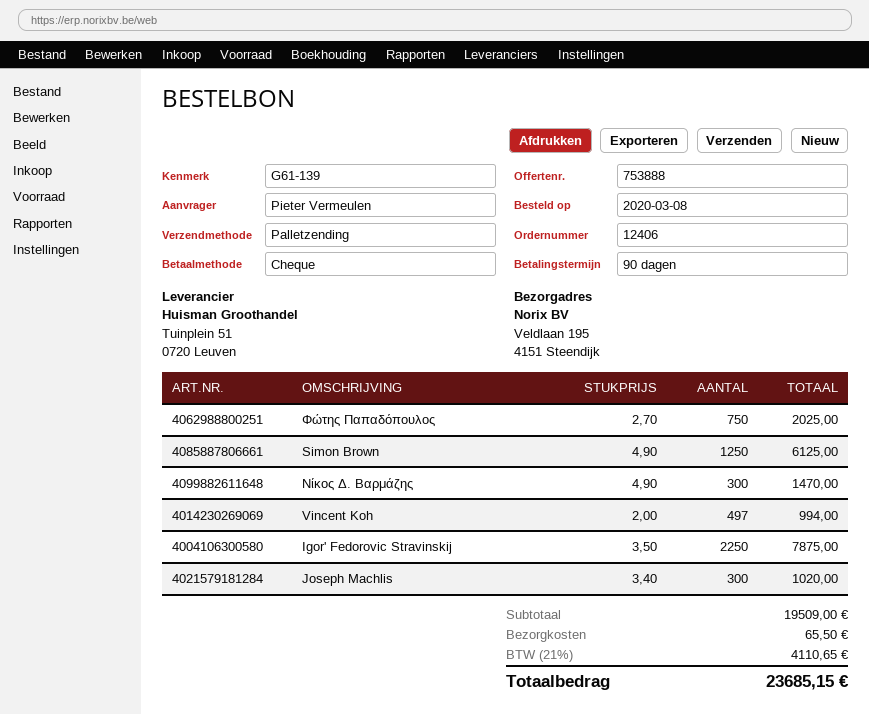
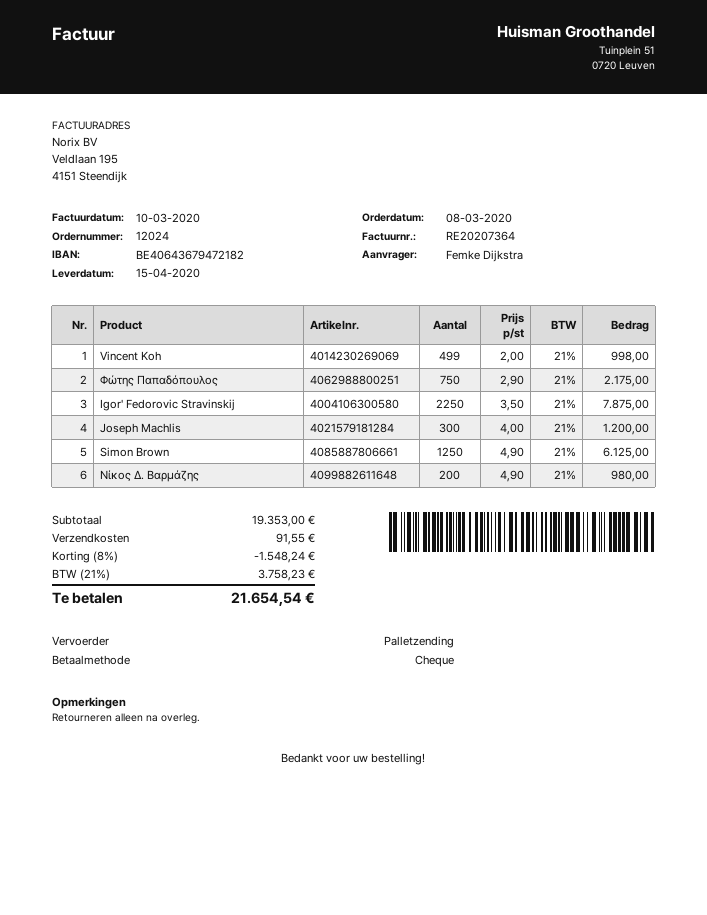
order number: 12406 -> 12024
ordered by: Pieter Vermeulen -> Femke Dijkstra
Φώτης Παπαδόπουλος: 750 x 2.70 = 2025.00 -> 750 x 2.90 = 2175.00
Νίκος Δ. Βαρμάζης: 300 x 4.90 = 1470.00 -> 200 x 4.90 = 980.00
Vincent Koh: 497 x 2.00 = 994.00 -> 499 x 2.00 = 998.00
Joseph Machlis: 300 x 3.40 = 1020.00 -> 300 x 4.00 = 1200.00
subtotal: 19509.00 -> 19353.00
discount: none -> 8% = 1548.24
shipping: 65.50 -> 91.55
tax: 21% = 4110.65 -> 21% = 3758.23
total: 23685.15 -> 21654.54

